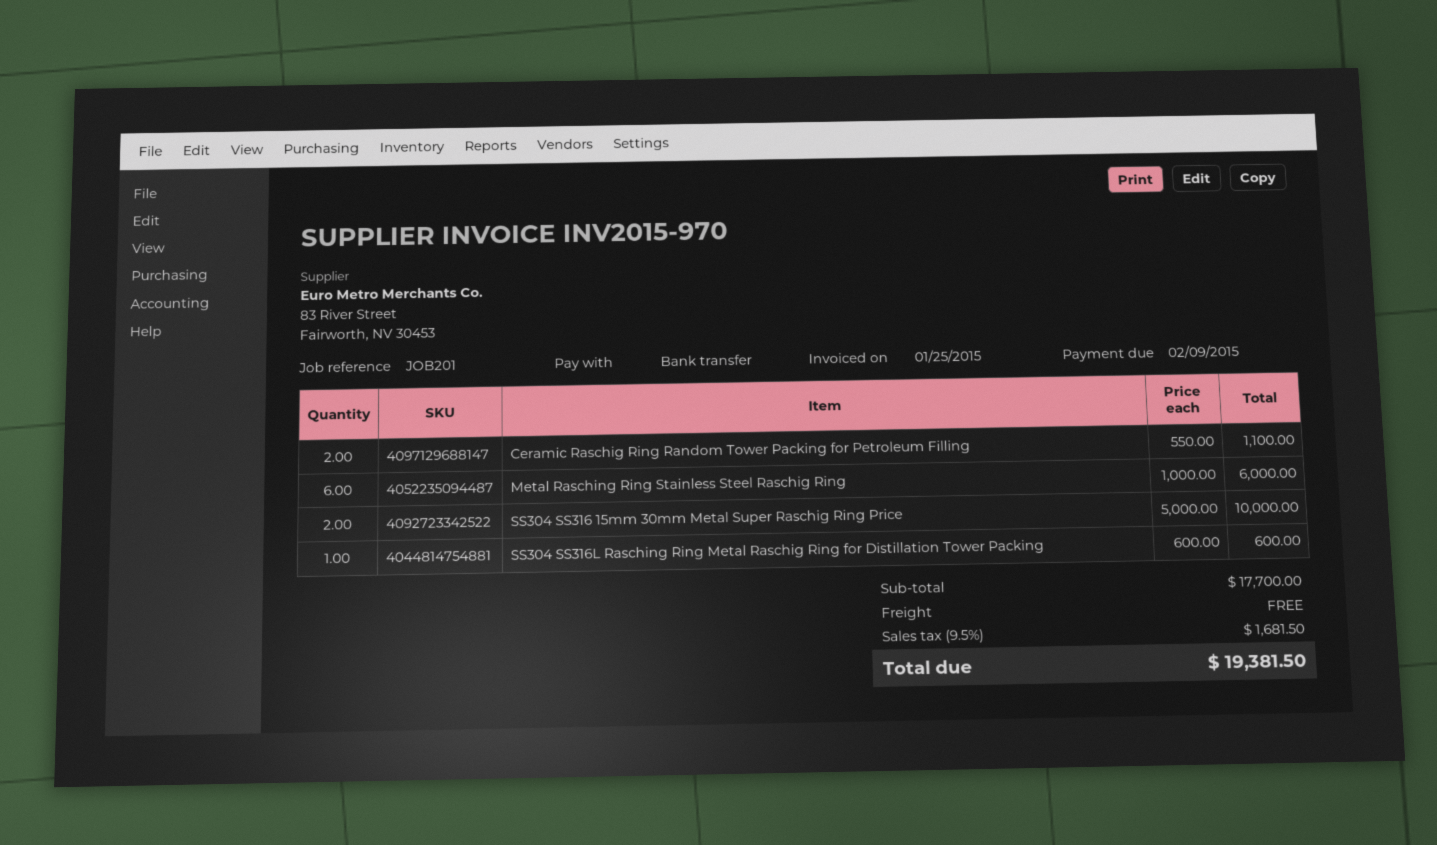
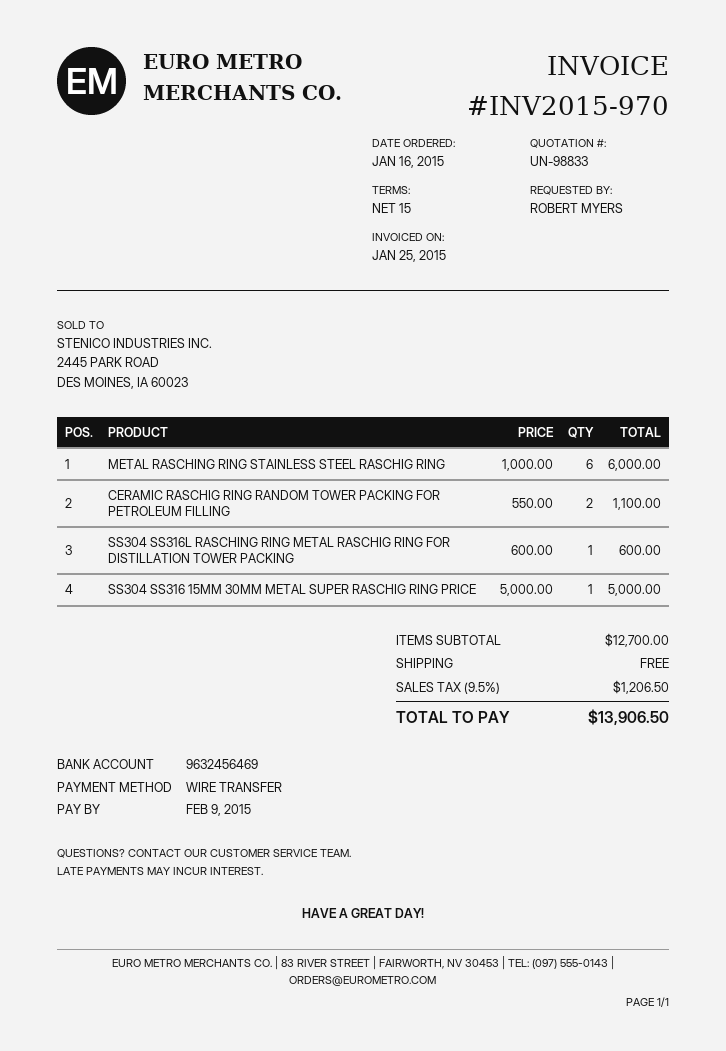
SS304 SS316 15mm 30mm Metal Super Raschig Ring Price: 2 x 5000.00 = 10000.00 -> 1 x 5000.00 = 5000.00
subtotal: 17700.00 -> 12700.00
tax: 9.5% = 1681.50 -> 9.5% = 1206.50
total: 19381.50 -> 13906.50

